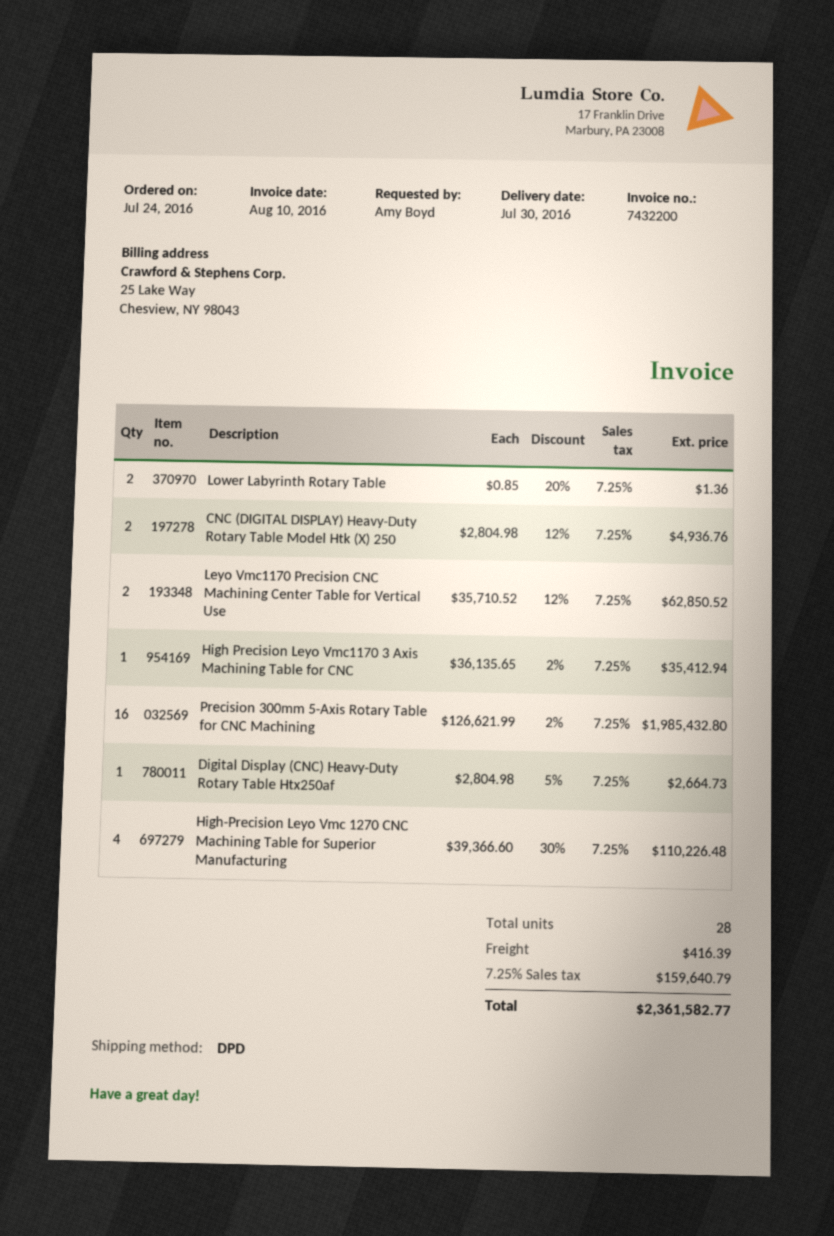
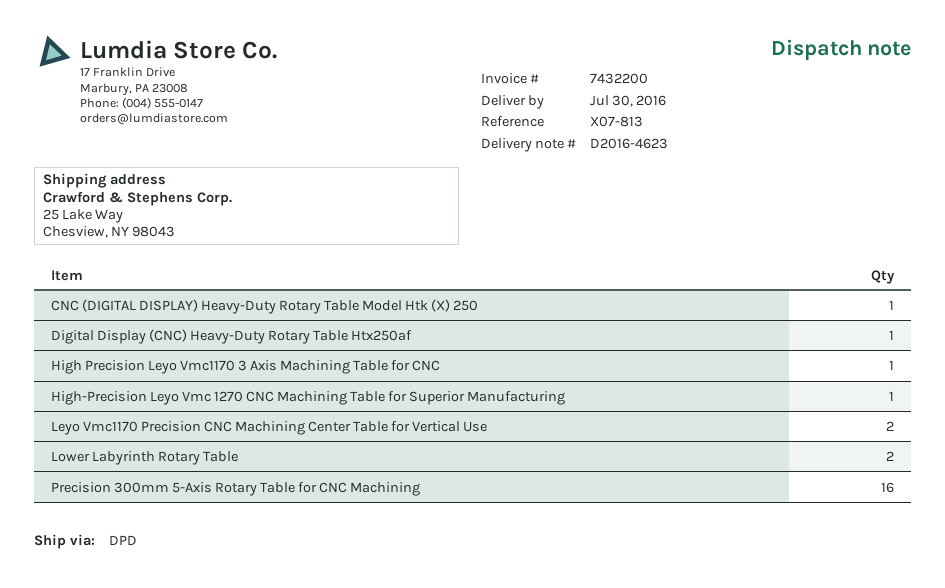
CNC (DIGITAL DISPLAY) Heavy-Duty Rotary Table Model Htk (X) 250: 2 -> 1
High-Precision Leyo Vmc 1270 CNC Machining Table for Superior Manufacturing: 4 -> 1

